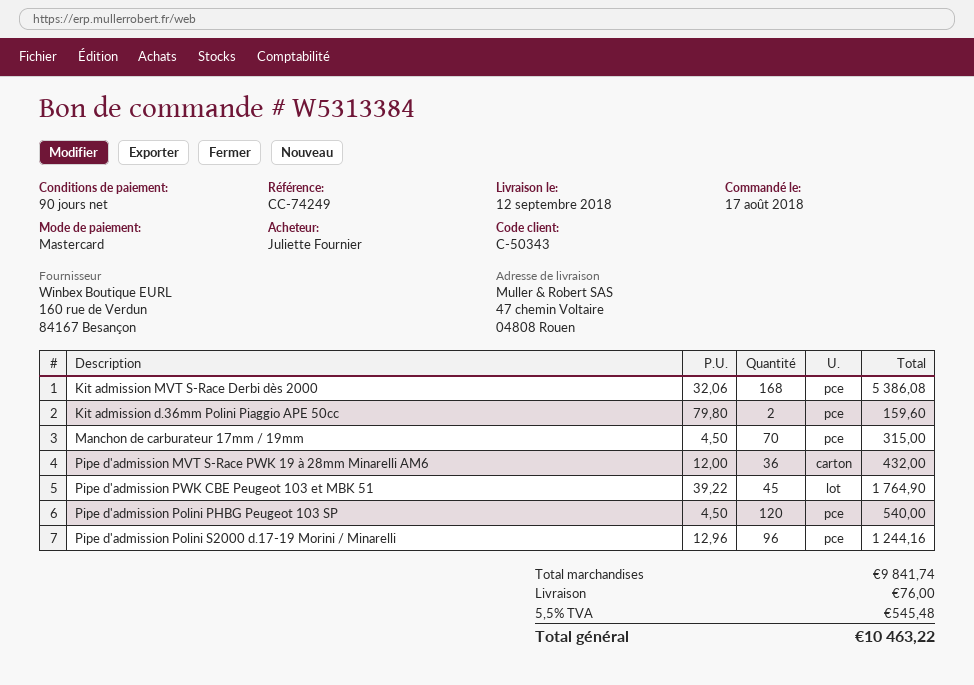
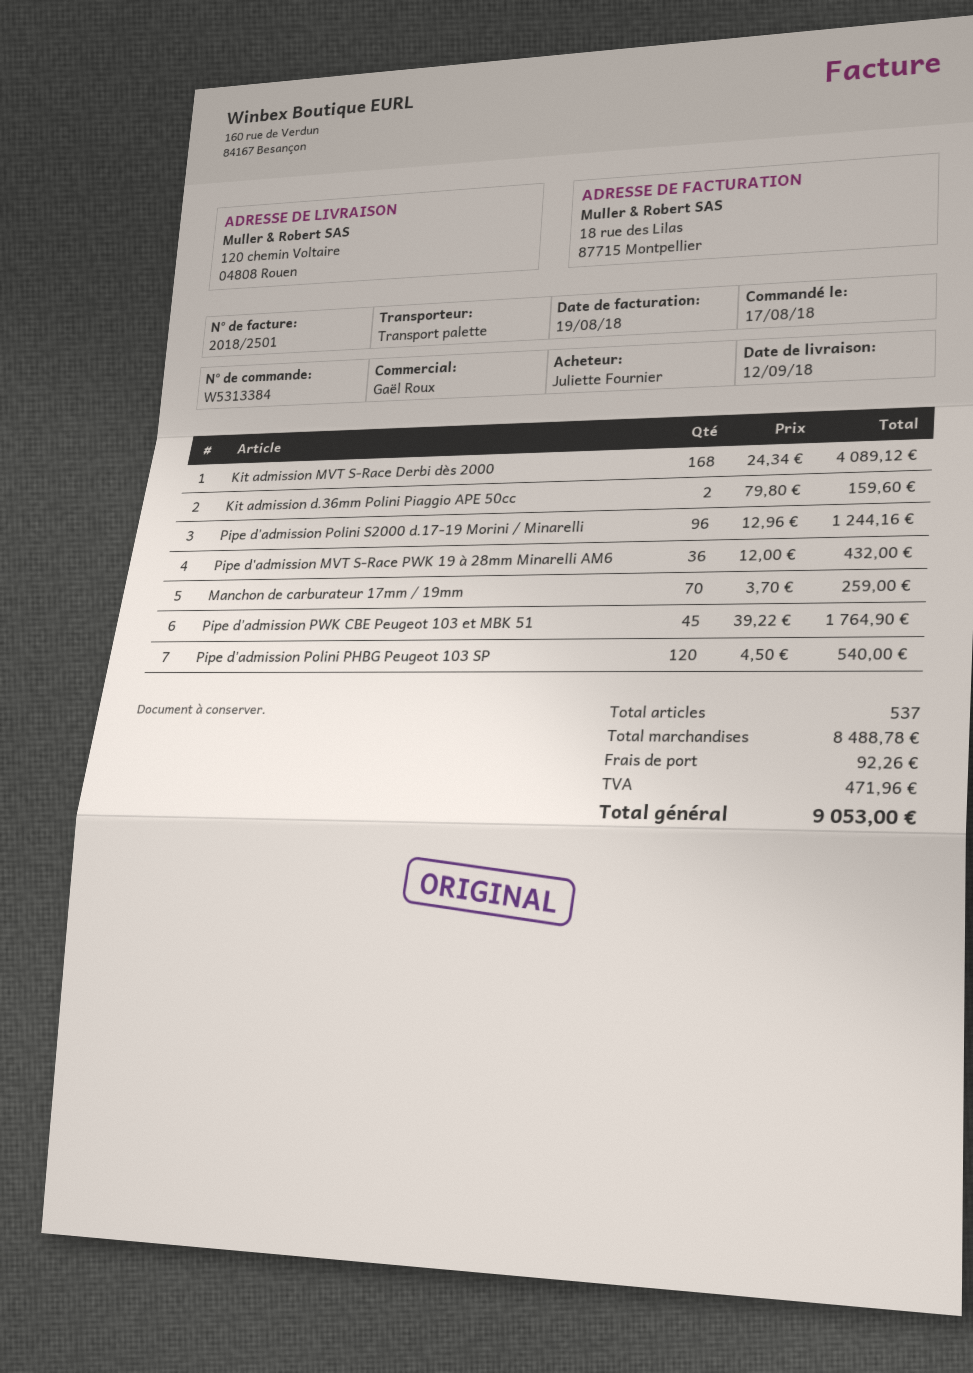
ship to: 47 chemin Voltaire, 04808 Rouen -> 120 chemin Voltaire, 04808 Rouen
Kit admission MVT S-Race Derbi dès 2000: 168 x 32.06 = 5386.08 -> 168 x 24.34 = 4089.12
Manchon de carburateur 17mm / 19mm: 70 x 4.50 = 315.00 -> 70 x 3.70 = 259.00
subtotal: 9841.74 -> 8488.78
shipping: 76.00 -> 92.26
tax: 545.48 -> 471.96
total: 10463.22 -> 9053.00

